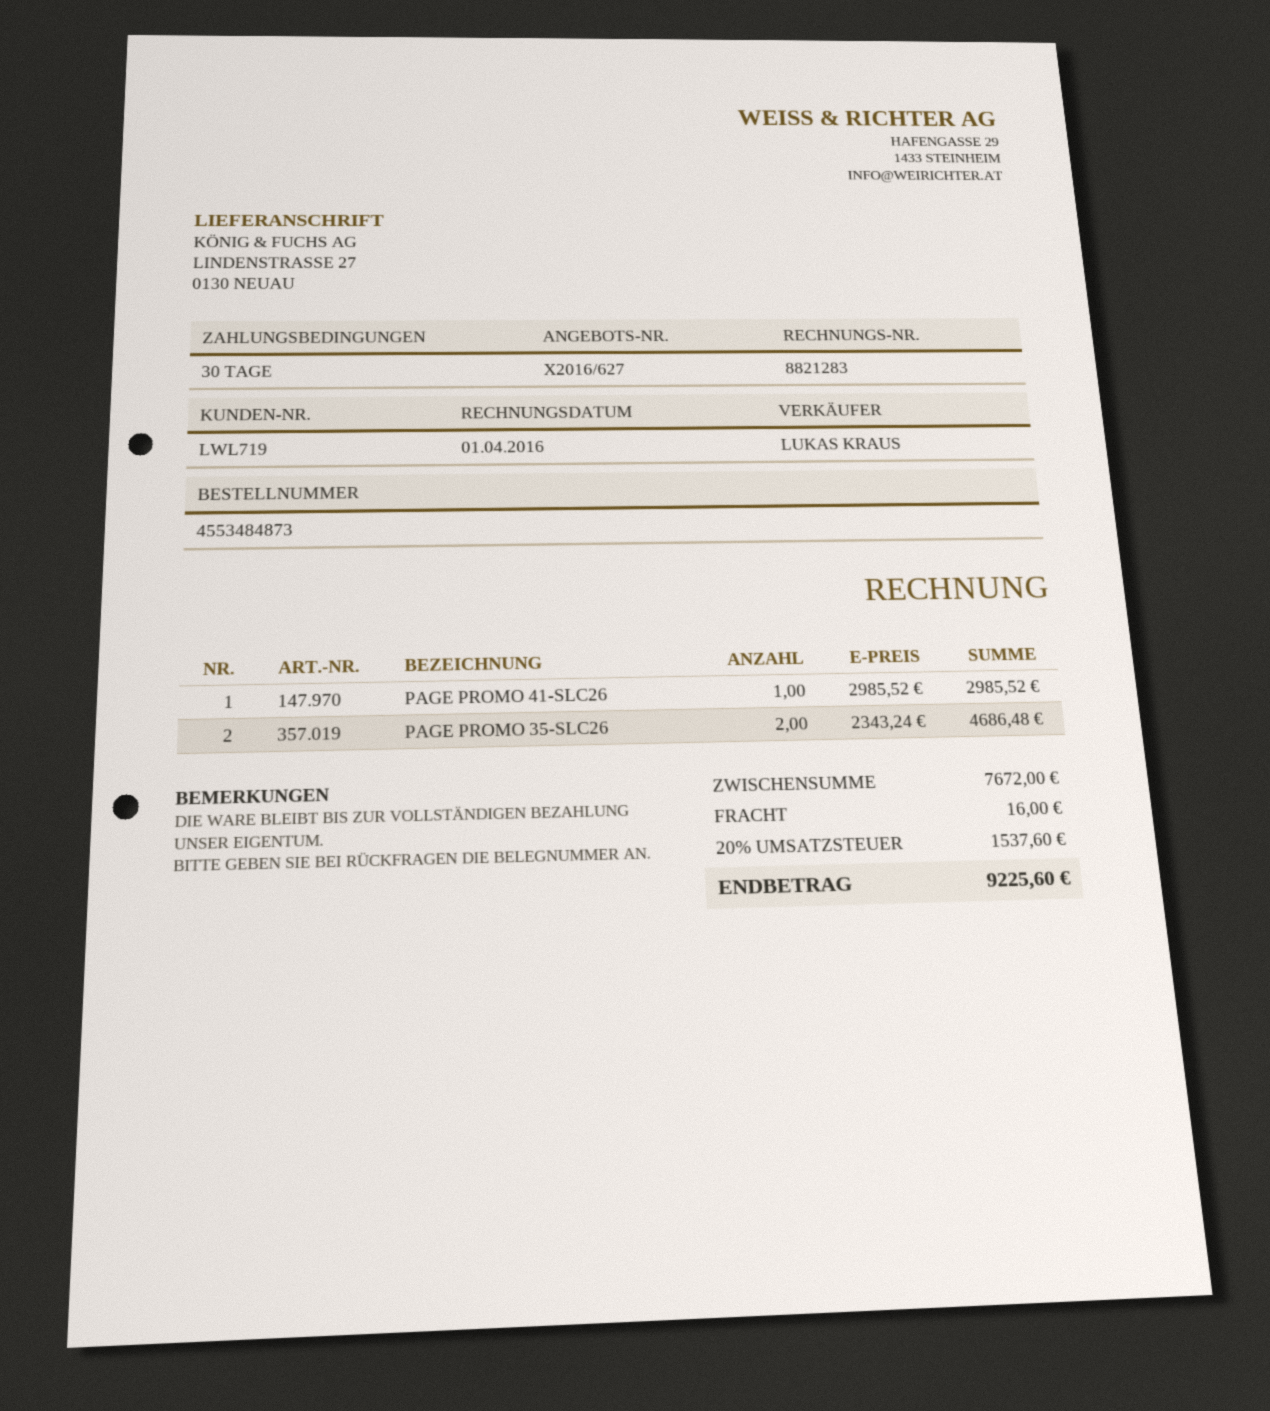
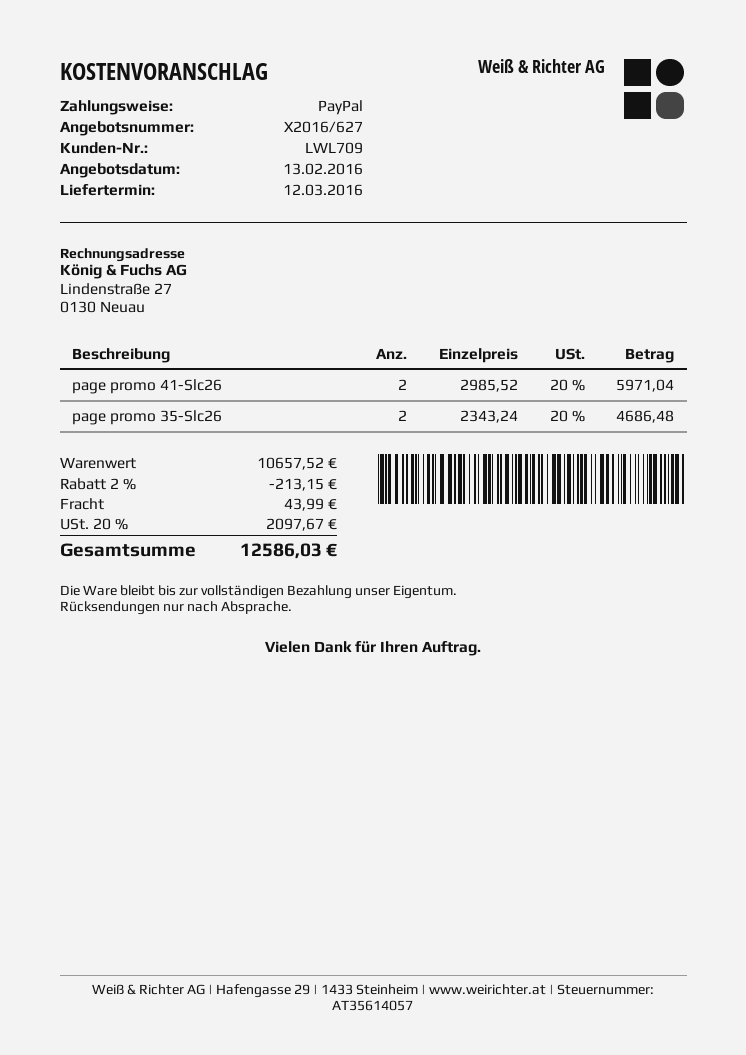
customer number: LWL719 -> LWL709
PAGE PROMO 41-SLC26: 1 x 2985.52 = 2985.52 -> 2 x 2985.52 = 5971.04
subtotal: 7672.00 -> 10657.52
discount: none -> 2% = 213.15
shipping: 16.00 -> 43.99
tax: 20% = 1537.60 -> 20% = 2097.67
total: 9225.60 -> 12586.03

